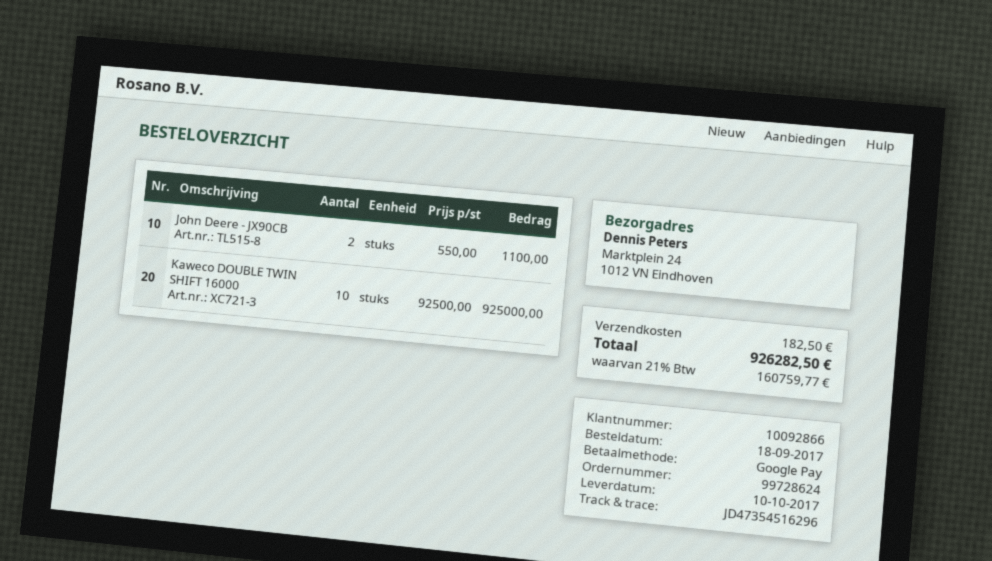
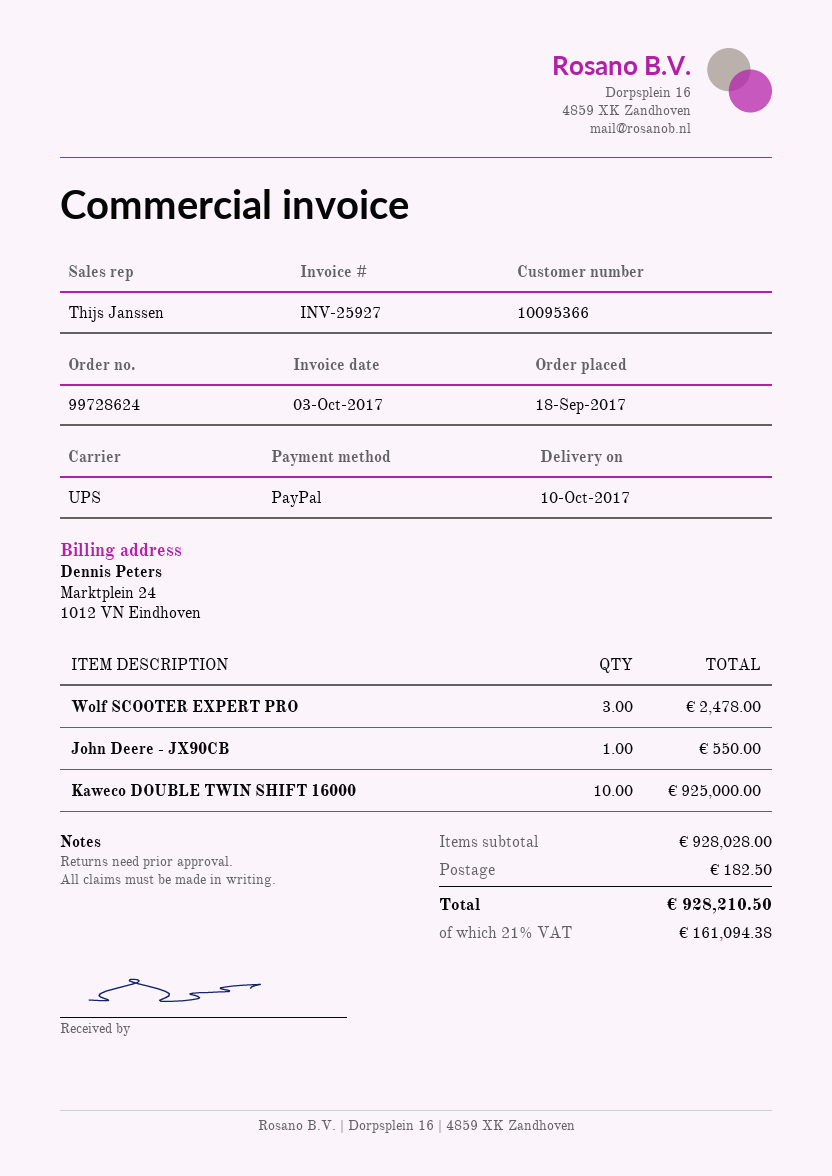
customer number: 10092866 -> 10095366
payment method: Google Pay -> PayPal
John Deere - JX90CB: 2 for 1100.00 -> 1 for 550.00
Wolf SCOOTER EXPERT PRO: none -> 3 for 2478.00
tax: 21% = 160759.77 -> 21% = 161094.38
total: 926282.50 -> 928210.50

